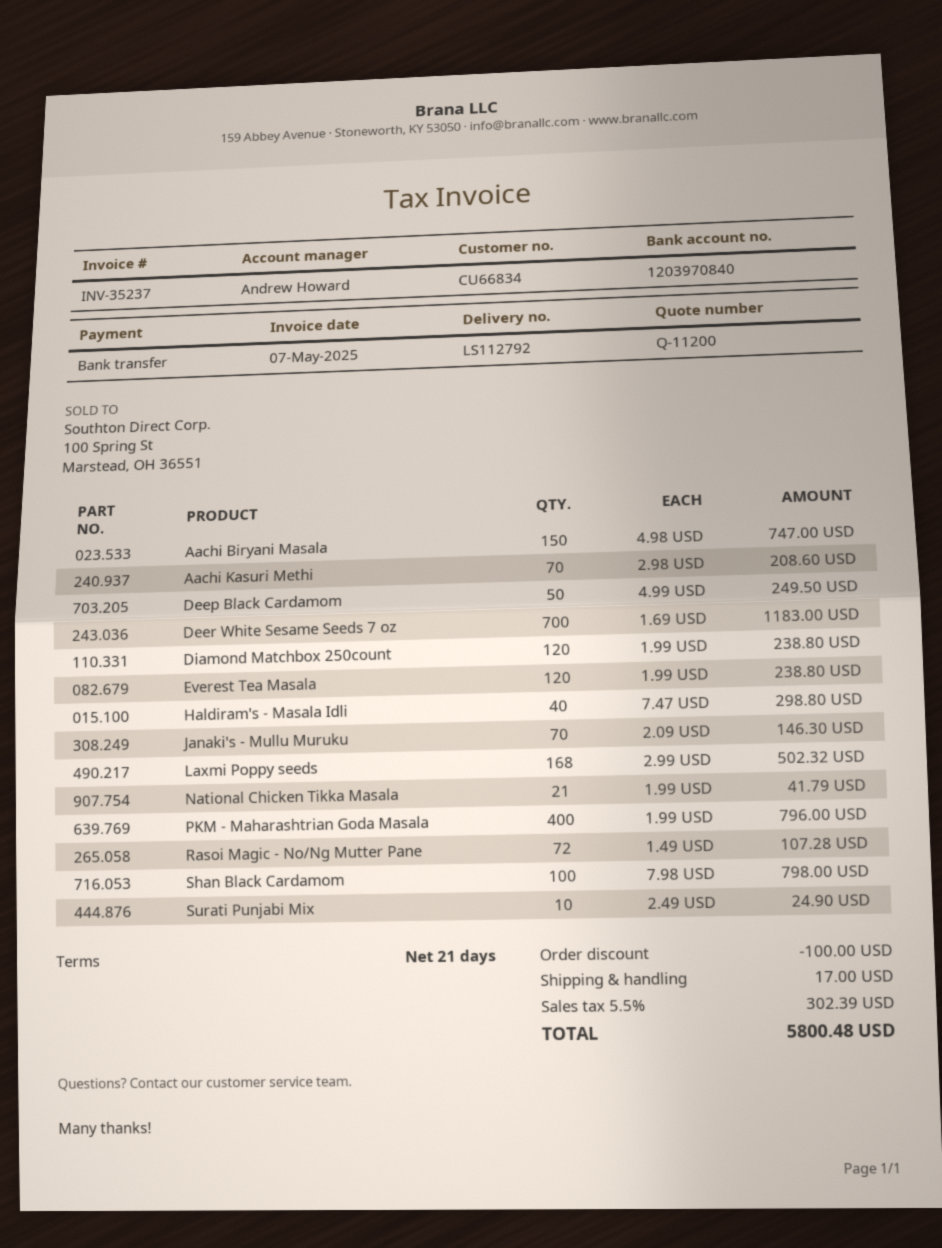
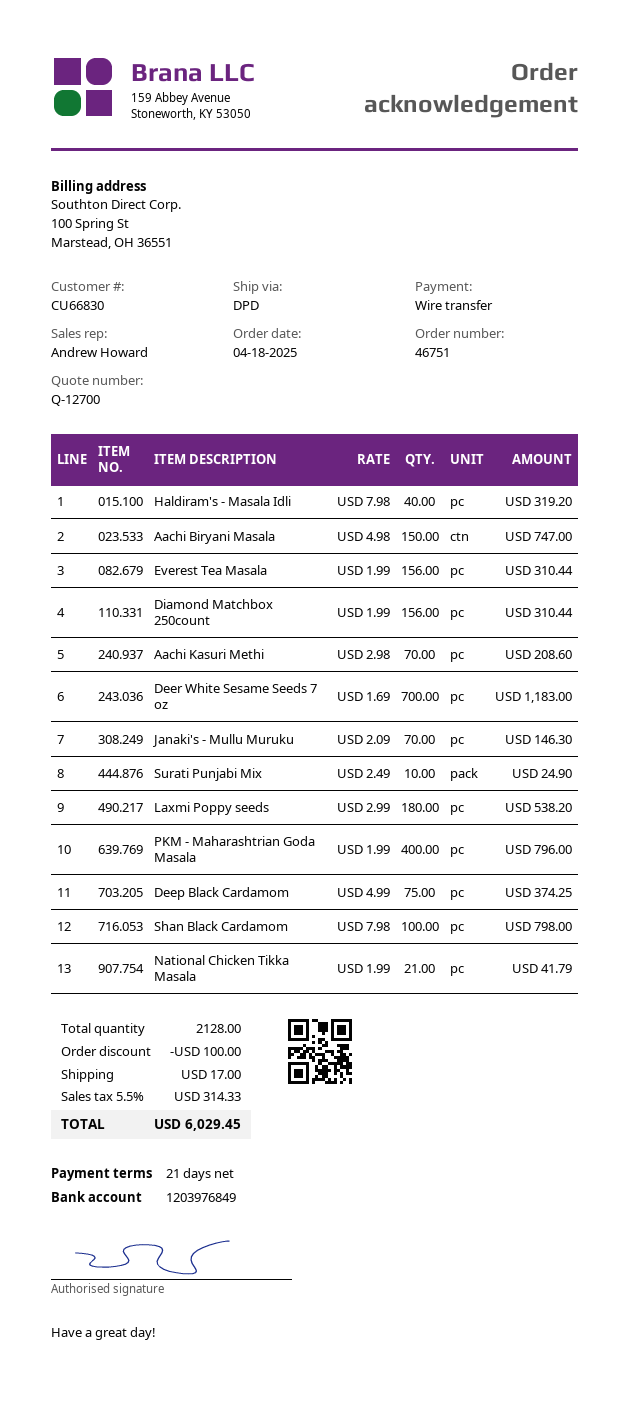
quote number: Q-11200 -> Q-12700
customer number: CU66834 -> CU66830
bank account: 1203970840 -> 1203976849
Deep Black Cardamom: 50 x 4.99 = 249.50 -> 75 x 4.99 = 374.25
Diamond Matchbox 250count: 120 x 1.99 = 238.80 -> 156 x 1.99 = 310.44
Everest Tea Masala: 120 x 1.99 = 238.80 -> 156 x 1.99 = 310.44
Haldiram's - Masala Idli: 40 x 7.47 = 298.80 -> 40 x 7.98 = 319.20
Laxmi Poppy seeds: 168 x 2.99 = 502.32 -> 180 x 2.99 = 538.20
Rasoi Magic - No/Ng Mutter Pane: 72 x 1.49 = 107.28 -> none
tax: 5.5% = 302.39 -> 5.5% = 314.33
total: 5800.48 -> 6029.45

